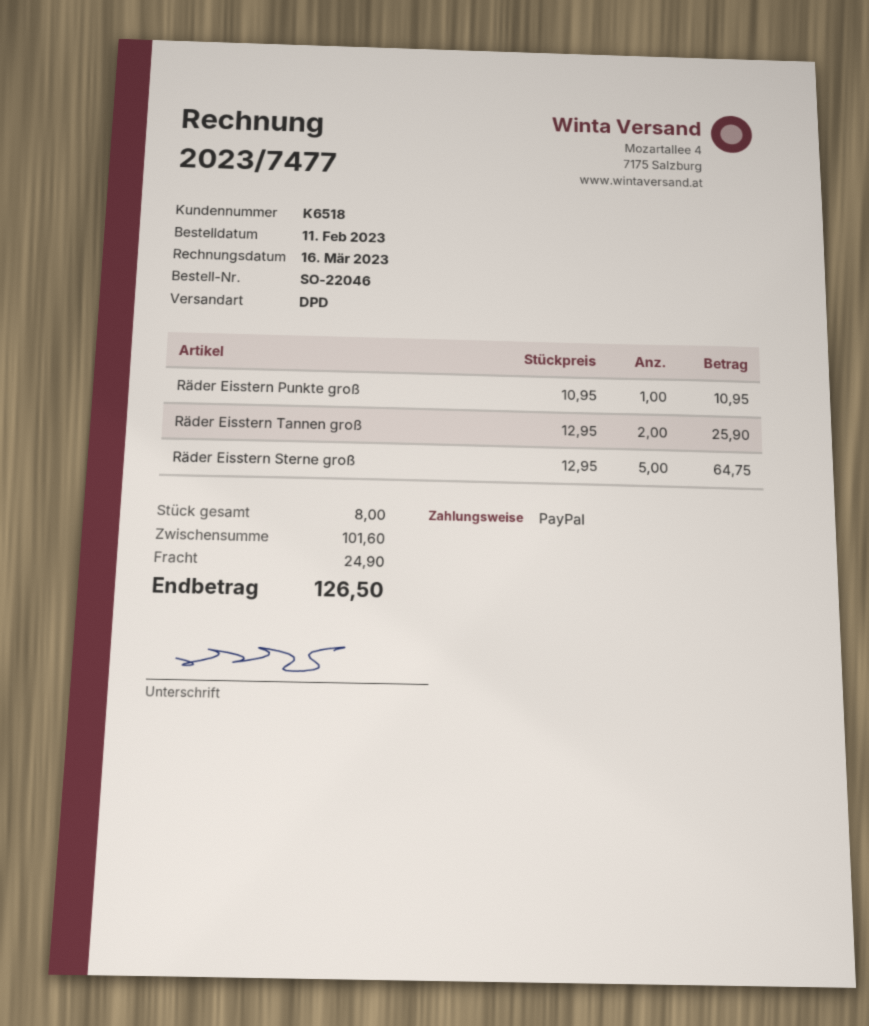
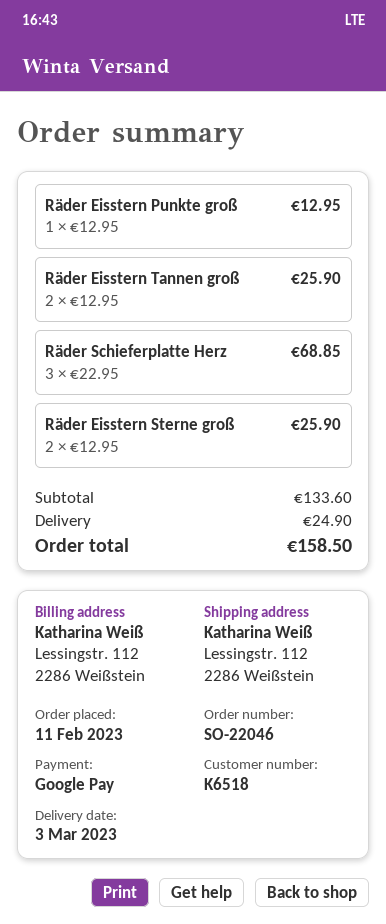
payment method: PayPal -> Google Pay
Räder Eisstern Punkte groß: 1 x 10.95 = 10.95 -> 1 x 12.95 = 12.95
Räder Eisstern Sterne groß: 5 x 12.95 = 64.75 -> 2 x 12.95 = 25.90
Räder Schieferplatte Herz: none -> 3 x 22.95 = 68.85
subtotal: 101.60 -> 133.60
total: 126.50 -> 158.50

